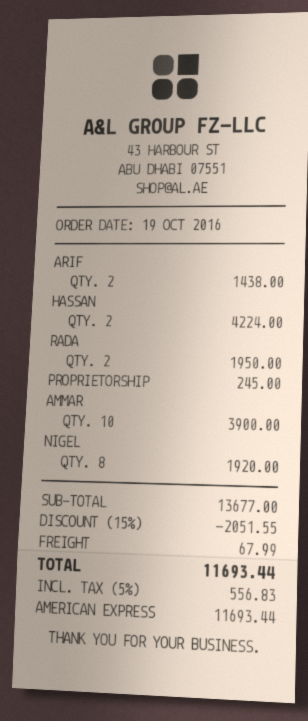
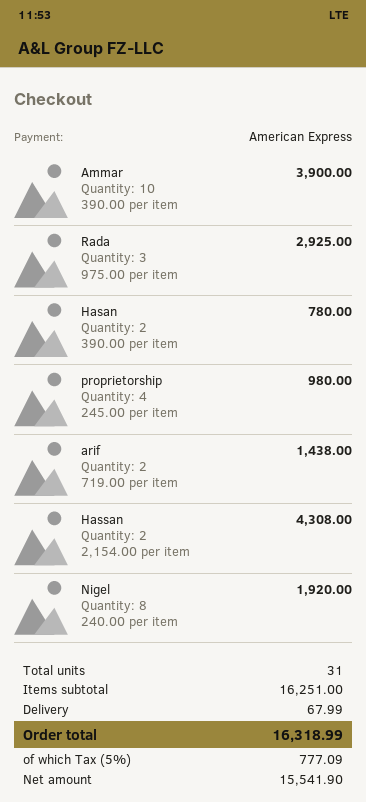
HASSAN: 2 for 4224.00 -> 2 for 4308.00
RADA: 2 for 1950.00 -> 3 for 2925.00
PROPRIETORSHIP: 1 for 245.00 -> 4 for 980.00
Hasan: none -> 2 for 780.00
subtotal: 13677.00 -> 16251.00
discount: 15% = 2051.55 -> none
tax: 5% = 556.83 -> 5% = 777.09
total: 11693.44 -> 16318.99

